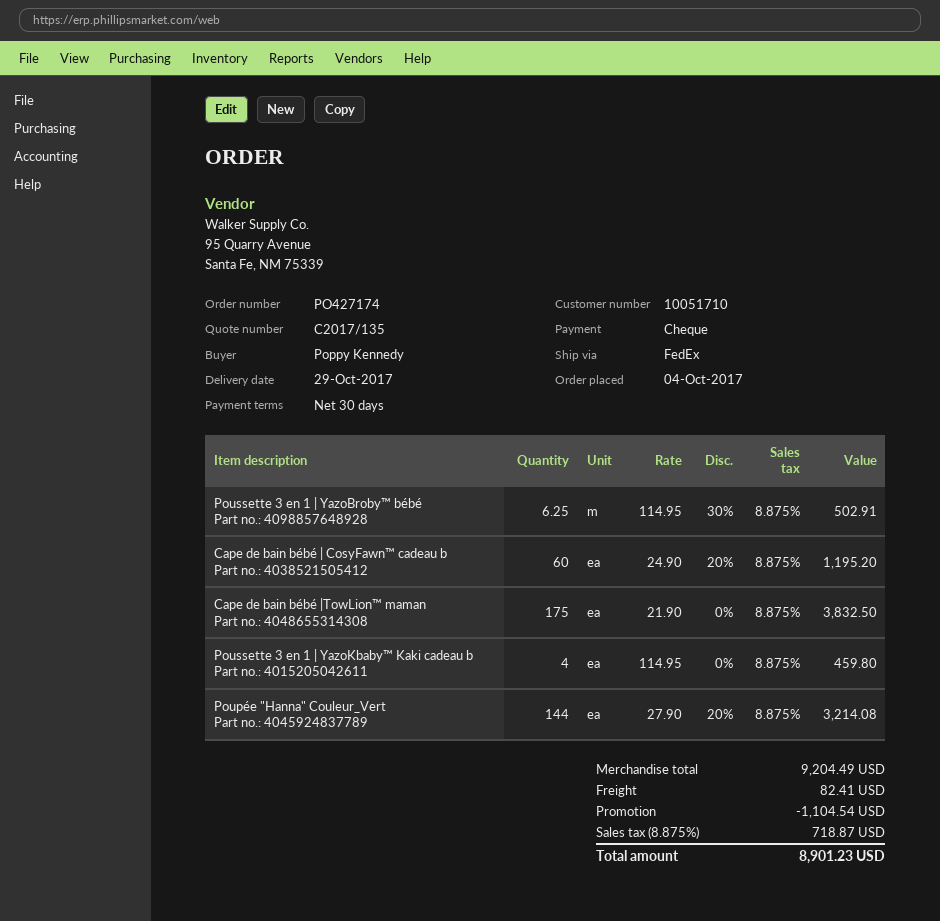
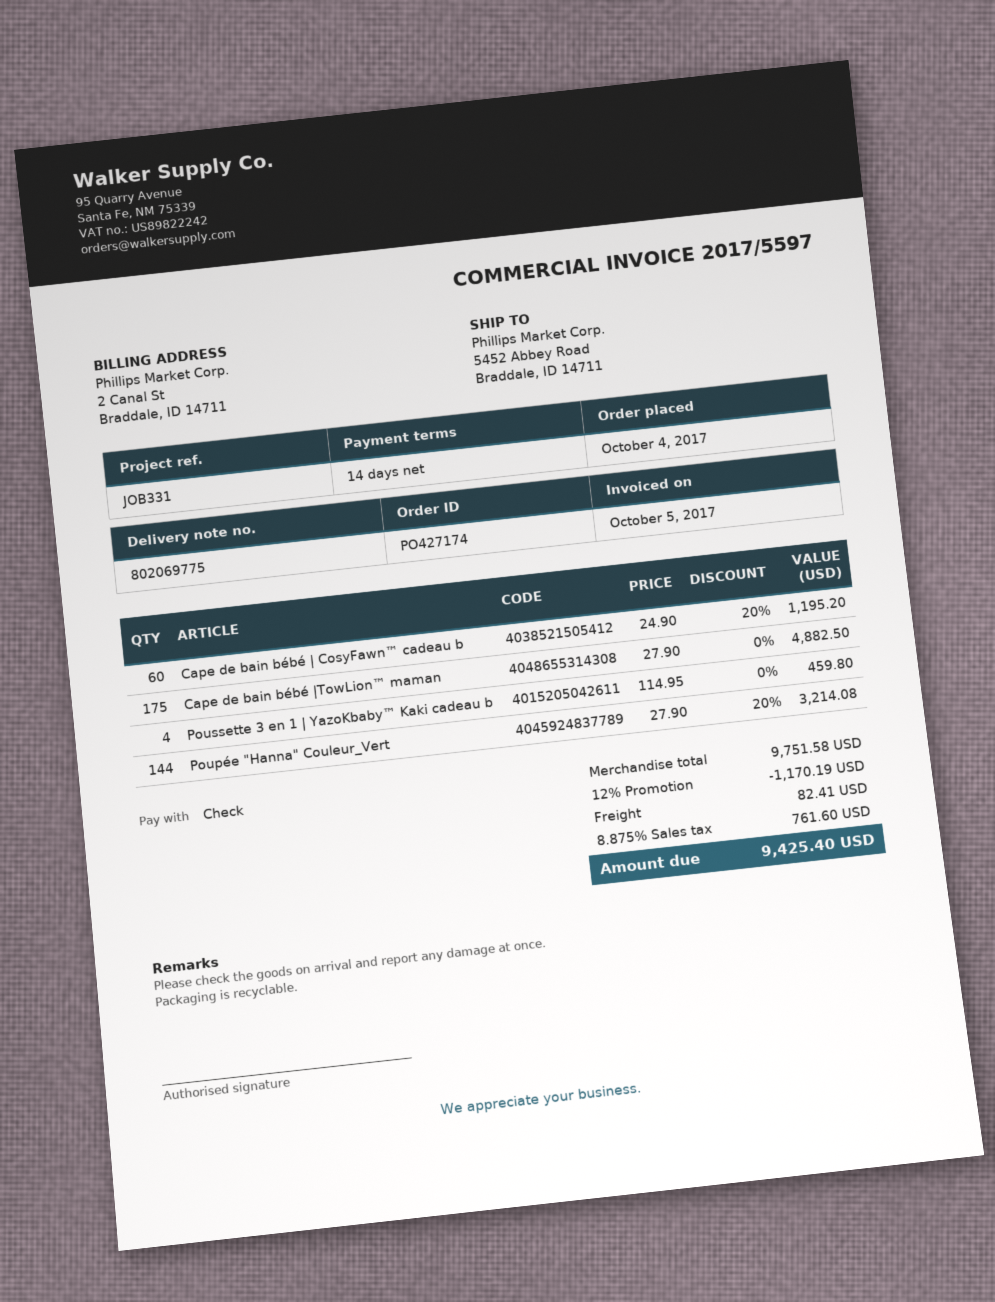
payment terms: 30 days -> 14 days
Poussette 3 en 1 | YazoBroby™ bébé: 6.25 x 114.95 - 30% = 502.91 -> none
Cape de bain bébé |TowLion™ maman: 175 x 21.90 = 3832.50 -> 175 x 27.90 = 4882.50
subtotal: 9204.49 -> 9751.58
discount: 1104.54 -> 1170.19
tax: 8.875% = 718.87 -> 8.875% = 761.60
total: 8901.23 -> 9425.40

